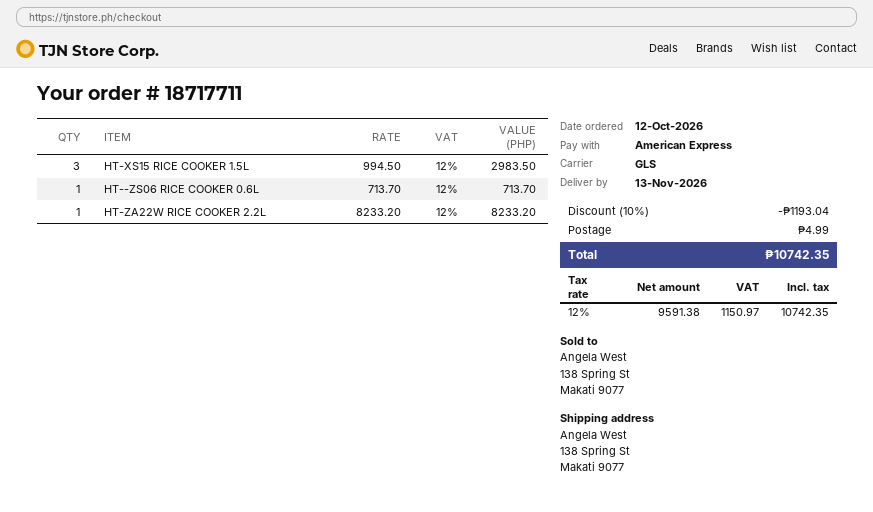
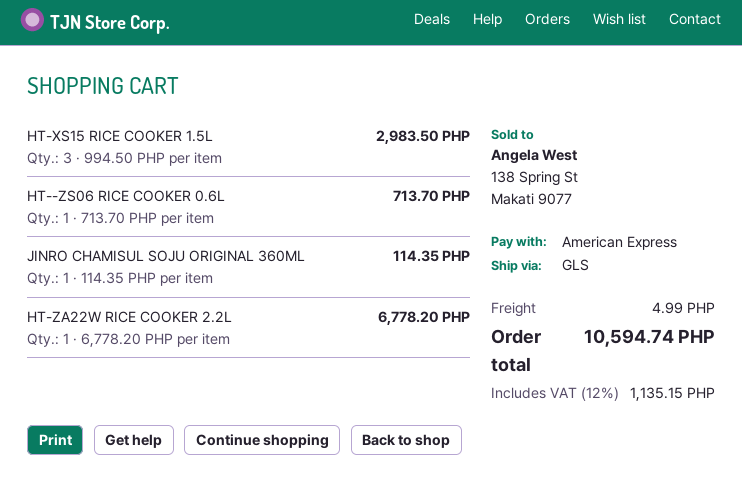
HT-ZA22W RICE COOKER 2.2L: 1 x 8233.20 = 8233.20 -> 1 x 6778.20 = 6778.20
JINRO CHAMISUL SOJU ORIGINAL 360ML: none -> 1 x 114.35 = 114.35
discount: 10% = 1193.04 -> none
tax: 12% = 1150.97 -> 12% = 1135.15
total: 10742.35 -> 10594.74

